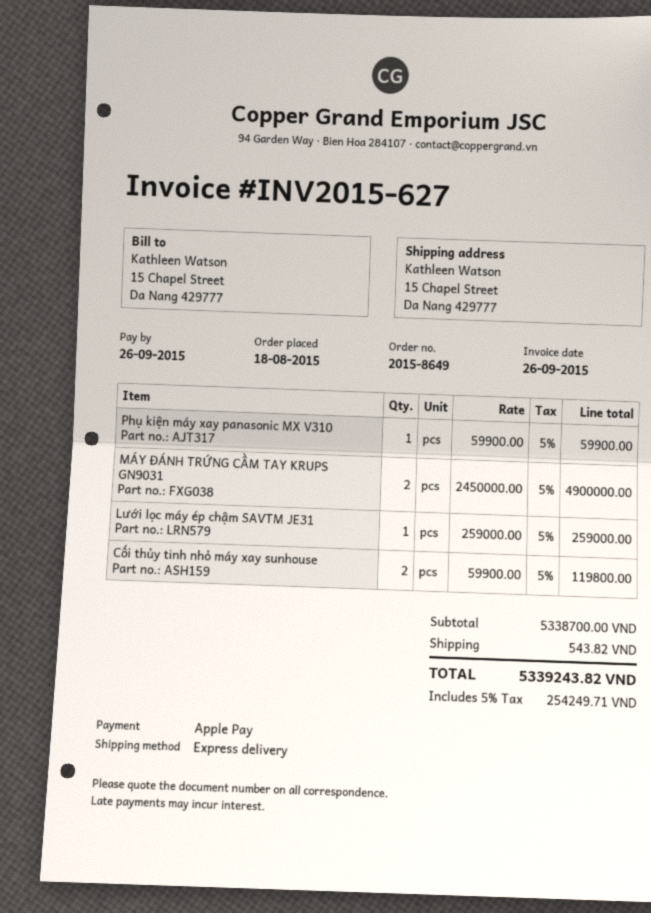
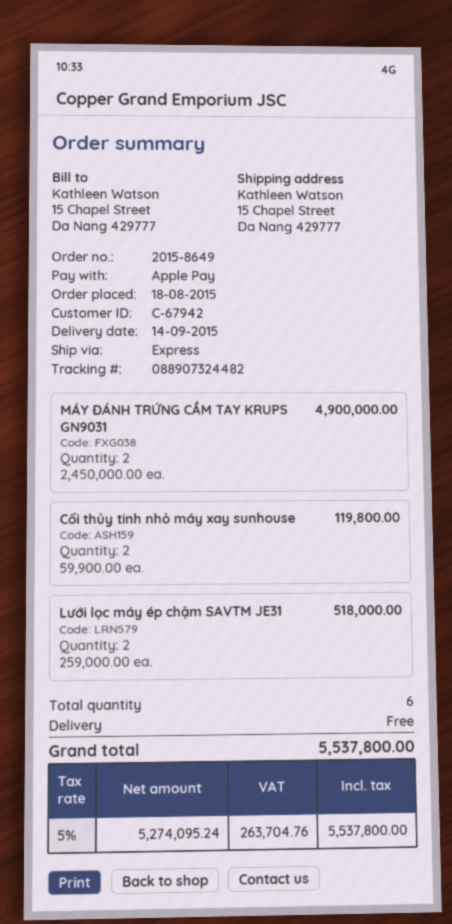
Phụ kiện máy xay panasonic MX V310: 1 x 59900.00 = 59900.00 -> none
Lưới lọc máy ép chậm SAVTM JE31: 1 x 259000.00 = 259000.00 -> 2 x 259000.00 = 518000.00
shipping: 543.82 -> 0.00
tax: 5% = 254249.71 -> 5% = 263704.76
total: 5339243.82 -> 5537800.00

